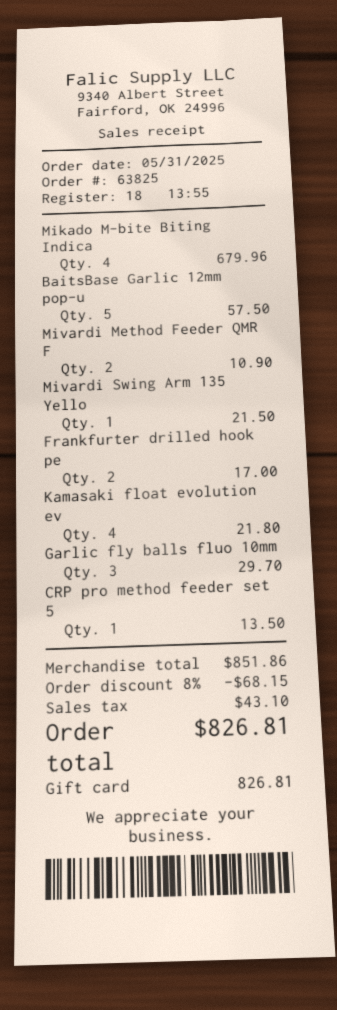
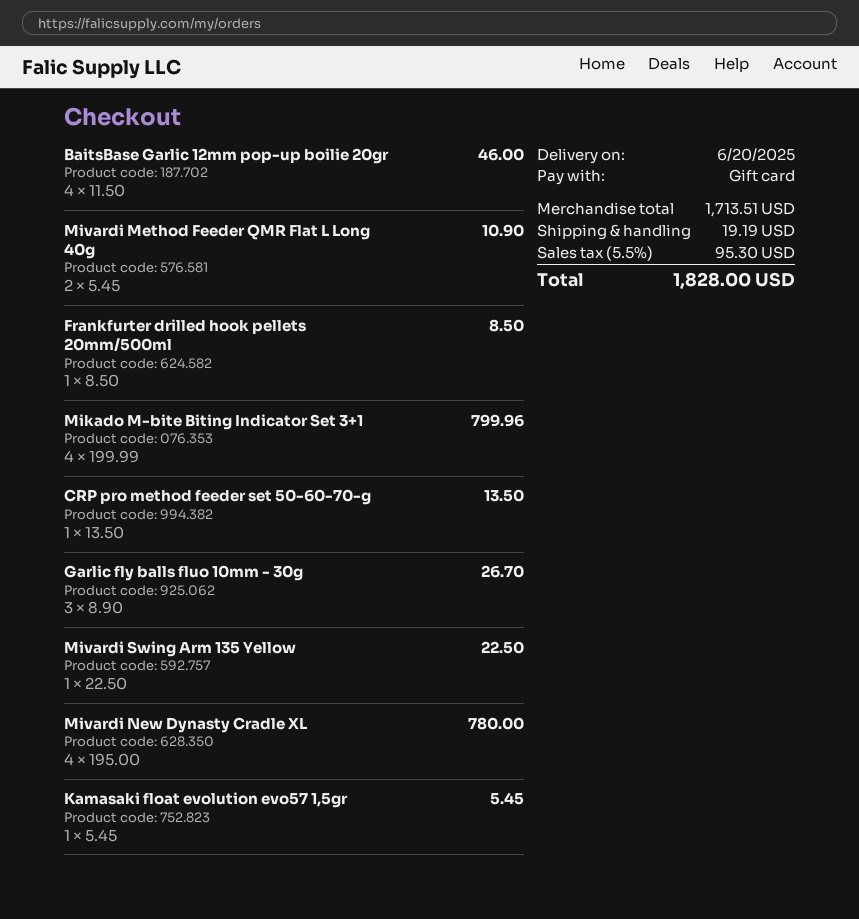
Mikado M-bite Biting Indica: 4 for 679.96 -> 4 for 799.96
BaitsBase Garlic 12mm pop-u: 5 for 57.50 -> 4 for 46.00
Mivardi Swing Arm 135 Yello: 1 for 21.50 -> 1 for 22.50
Frankfurter drilled hook pe: 2 for 17.00 -> 1 for 8.50
Kamasaki float evolution ev: 4 for 21.80 -> 1 for 5.45
Garlic fly balls fluo 10mm: 3 for 29.70 -> 3 for 26.70
Mivardi New Dynasty Cradle XL: none -> 4 for 780.00
subtotal: 851.86 -> 1713.51
discount: 8% = 68.15 -> none
shipping: none -> 19.19
tax: 43.10 -> 95.30
total: 826.81 -> 1828.00

